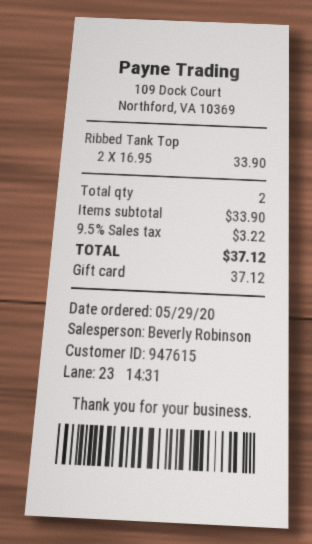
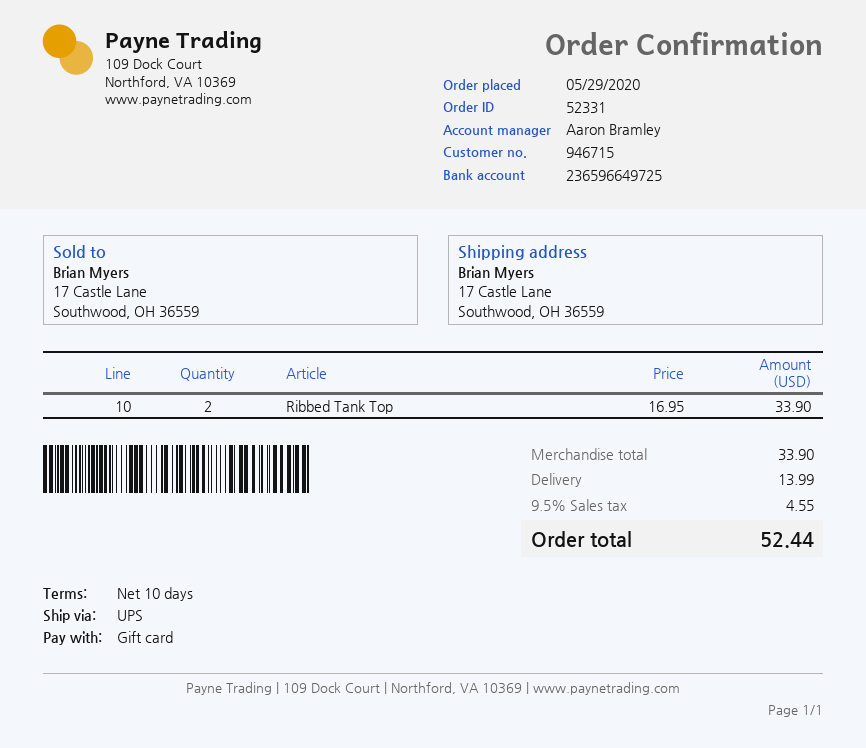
customer number: 947615 -> 946715
sales rep: Beverly Robinson -> Aaron Bramley
shipping: none -> 13.99
tax: 9.5% = 3.22 -> 9.5% = 4.55
total: 37.12 -> 52.44

